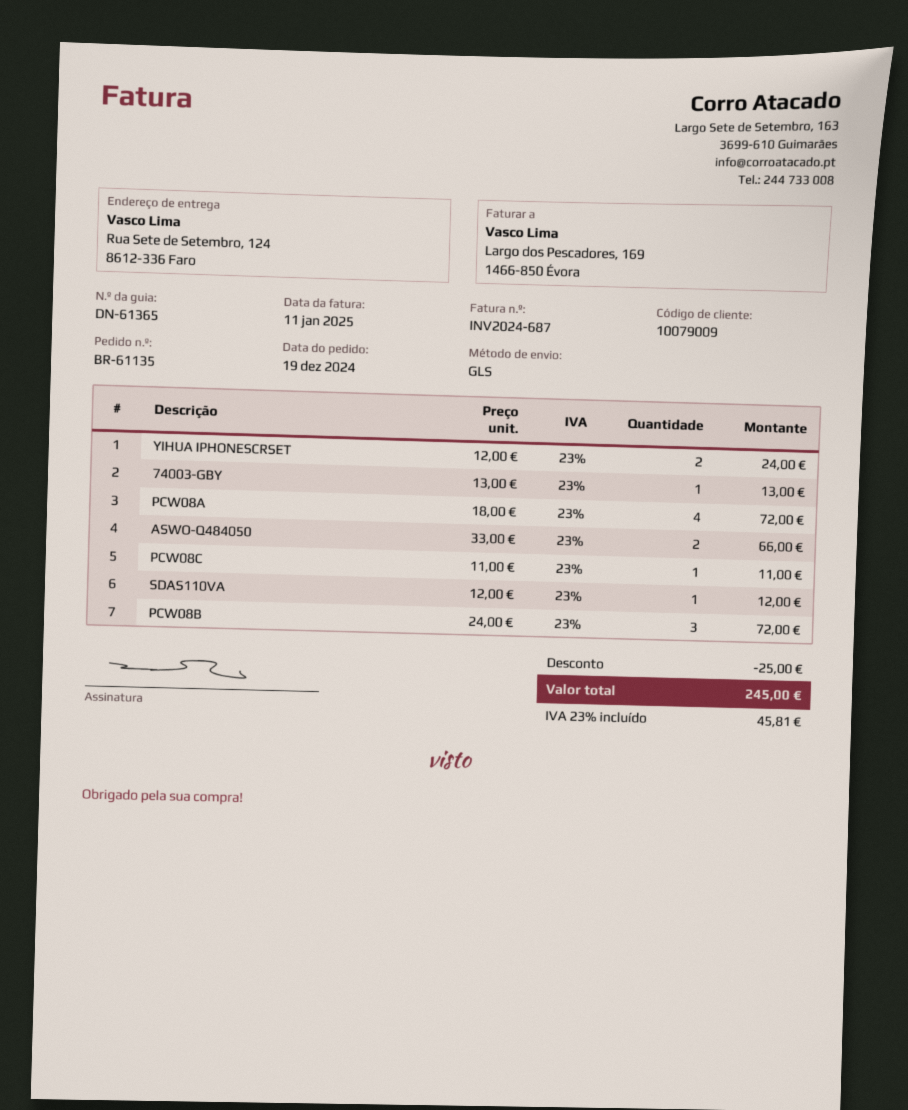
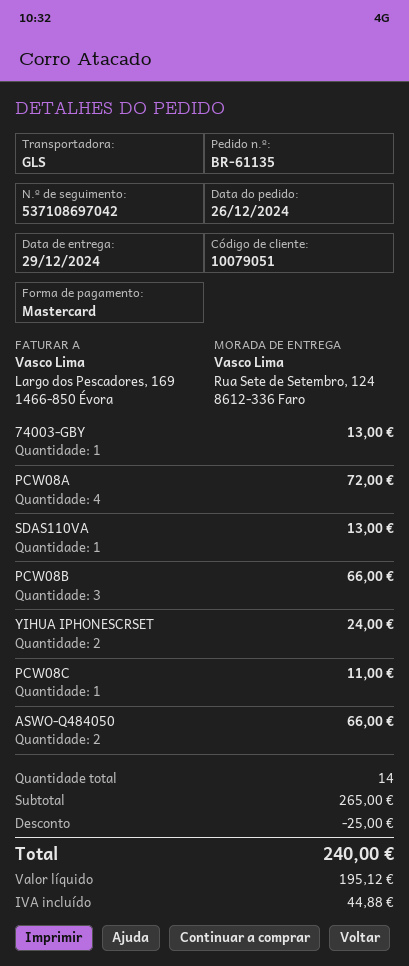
order date: 2024-12-19 -> 2024-12-26
customer number: 10079009 -> 10079051
SDAS110VA: 1 for 12.00 -> 1 for 13.00
PCW08B: 3 for 72.00 -> 3 for 66.00
tax: 45.81 -> 44.88
total: 245.00 -> 240.00

